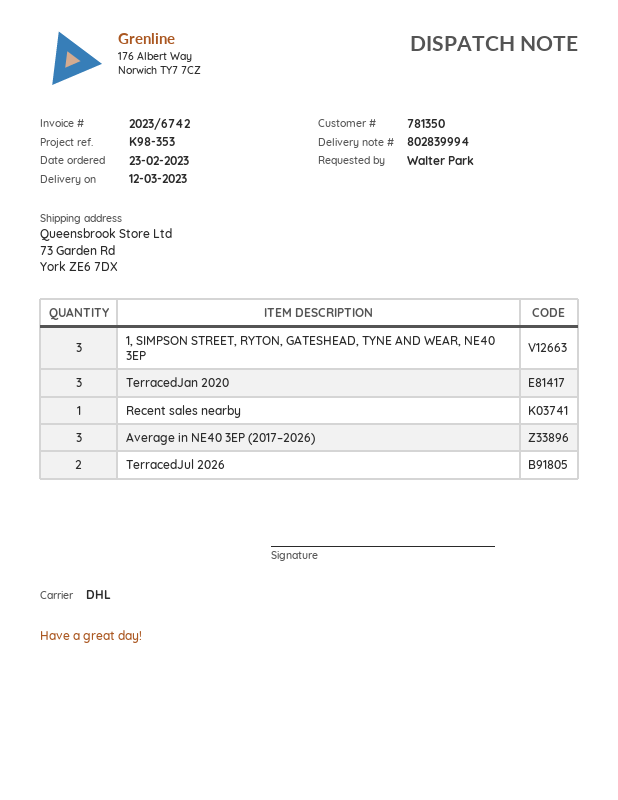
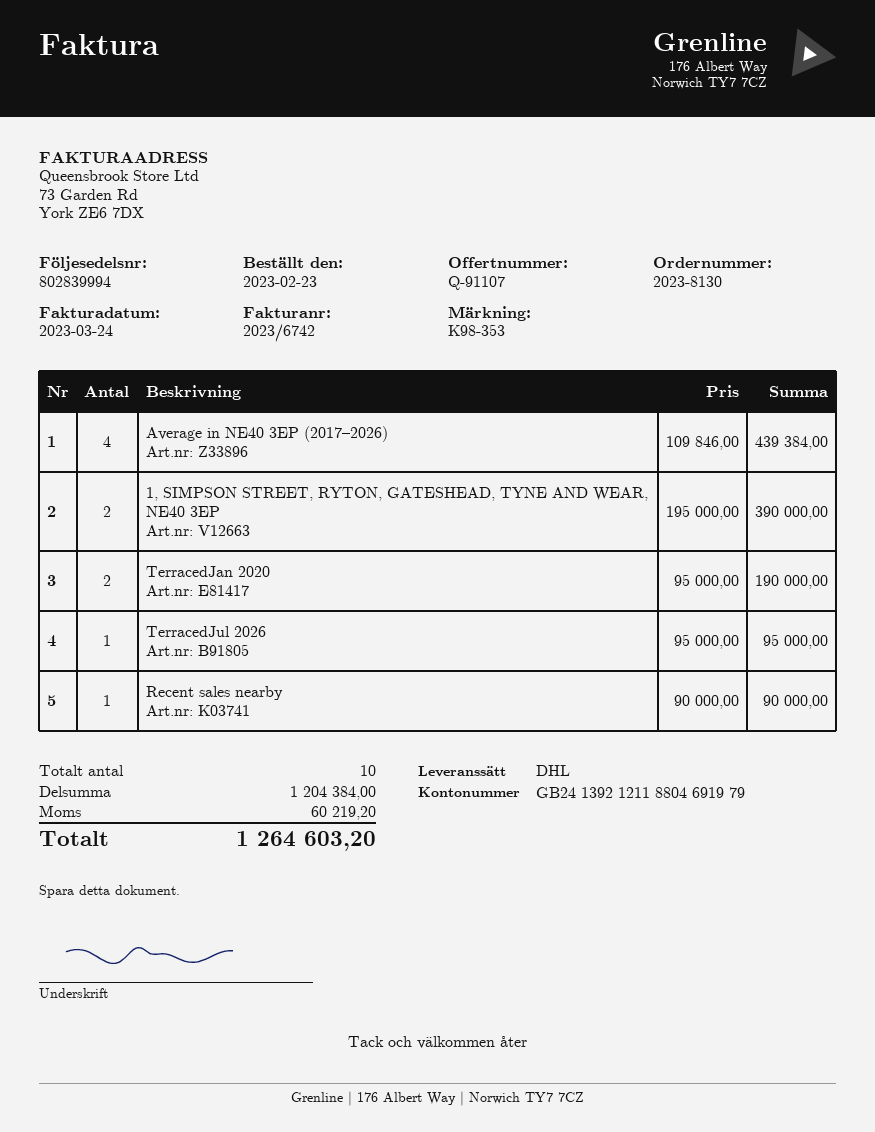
1, SIMPSON STREET, RYTON, GATESHEAD, TYNE AND WEAR, NE40 3EP: 3 -> 2
TerracedJan 2020: 3 -> 2
Average in NE40 3EP (2017–2026): 3 -> 4
TerracedJul 2026: 2 -> 1

